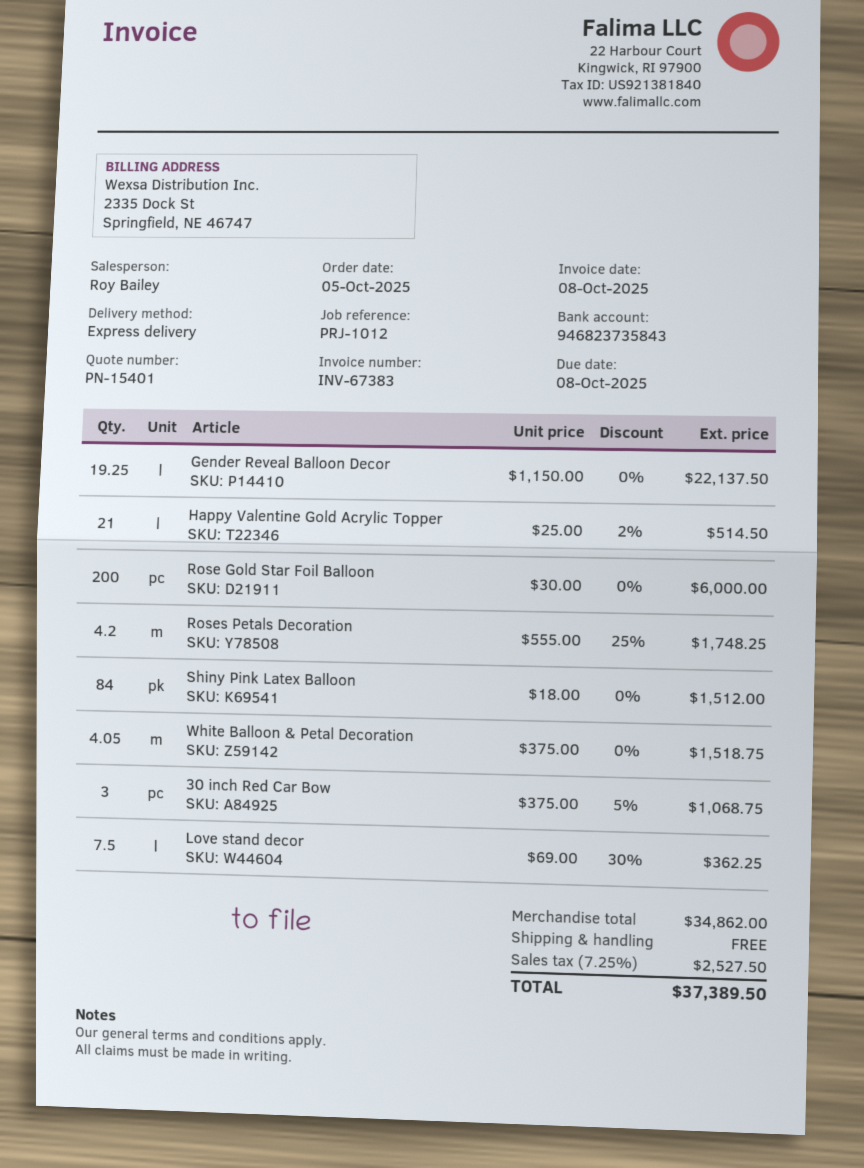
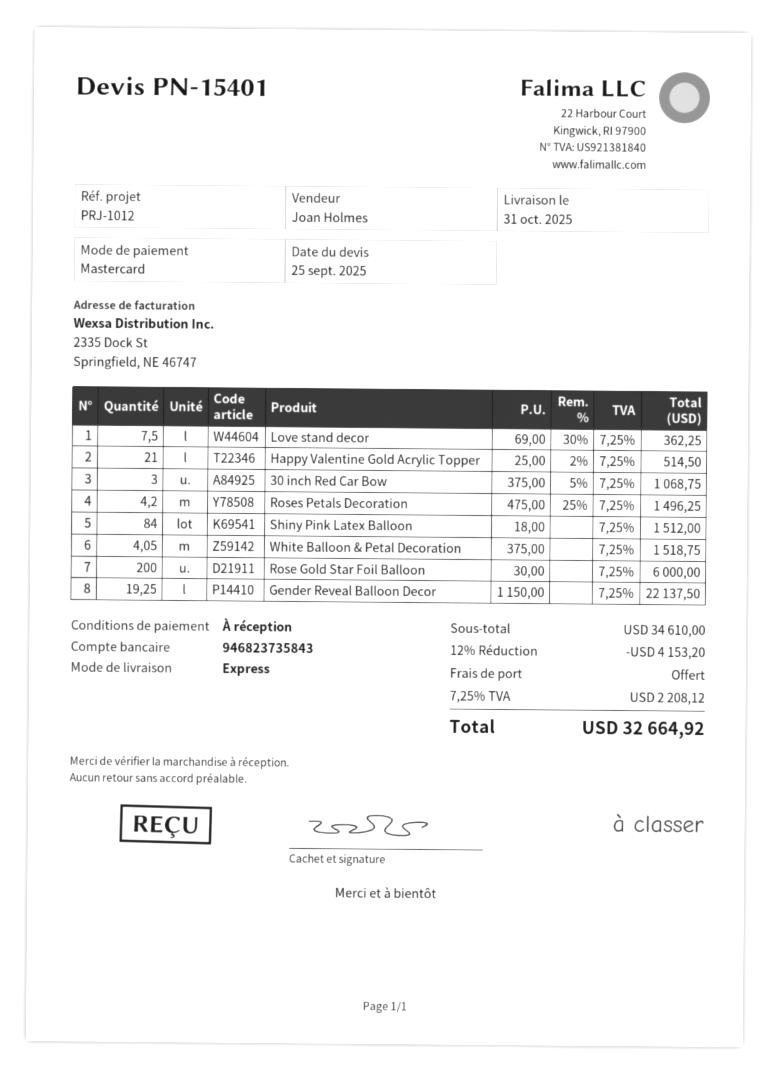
sales rep: Roy Bailey -> Joan Holmes
Roses Petals Decoration: 4.2 x 555.00 - 25% = 1748.25 -> 4.2 x 475.00 - 25% = 1496.25
subtotal: 34862.00 -> 34610.00
discount: none -> 12% = 4153.20
tax: 7.25% = 2527.50 -> 7.25% = 2208.12
total: 37389.50 -> 32664.92

